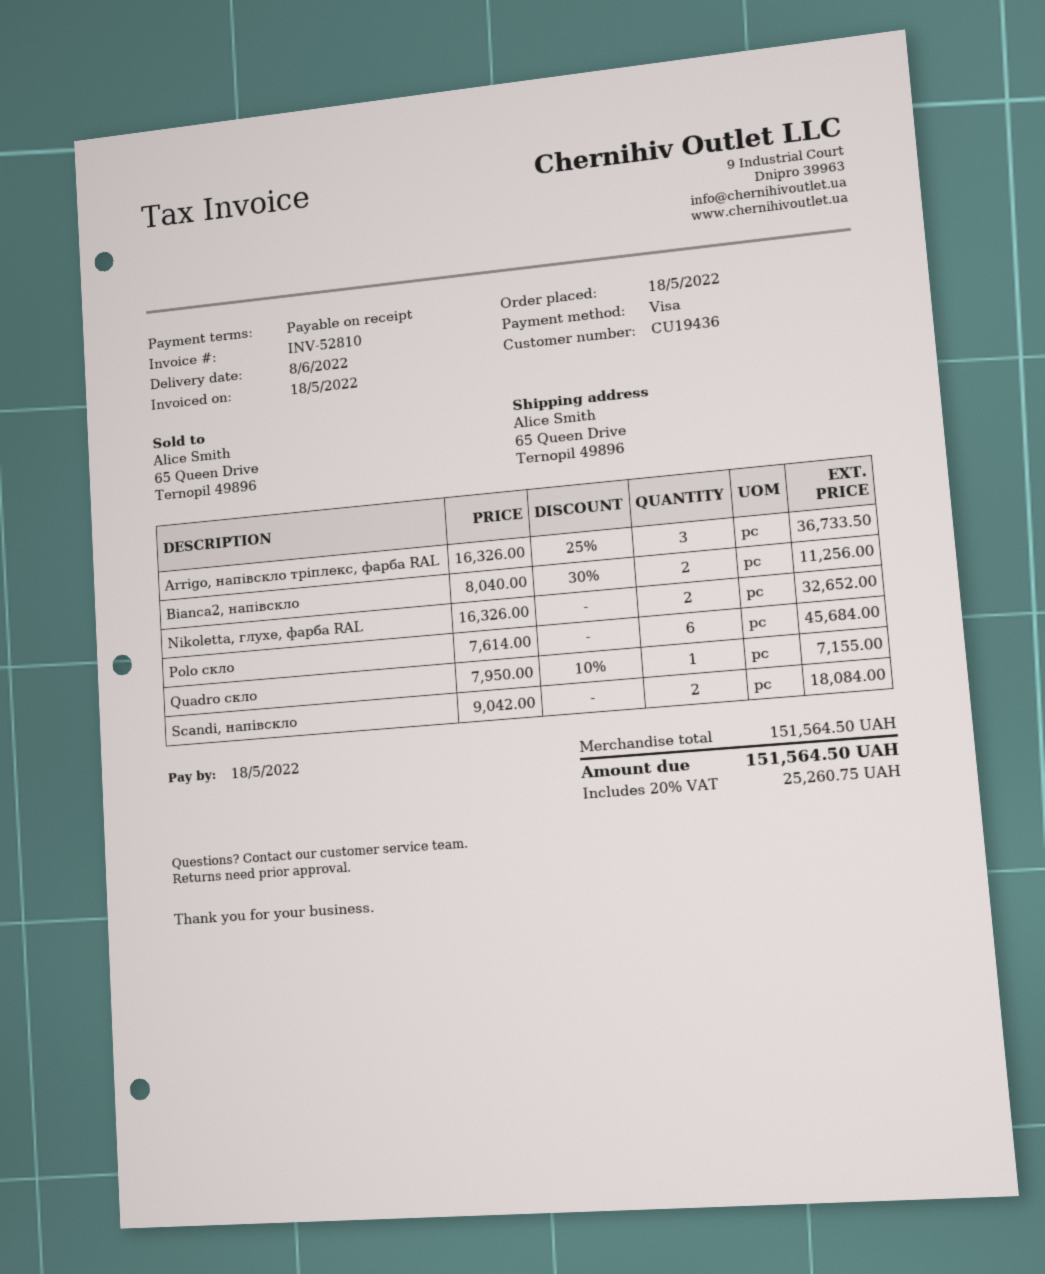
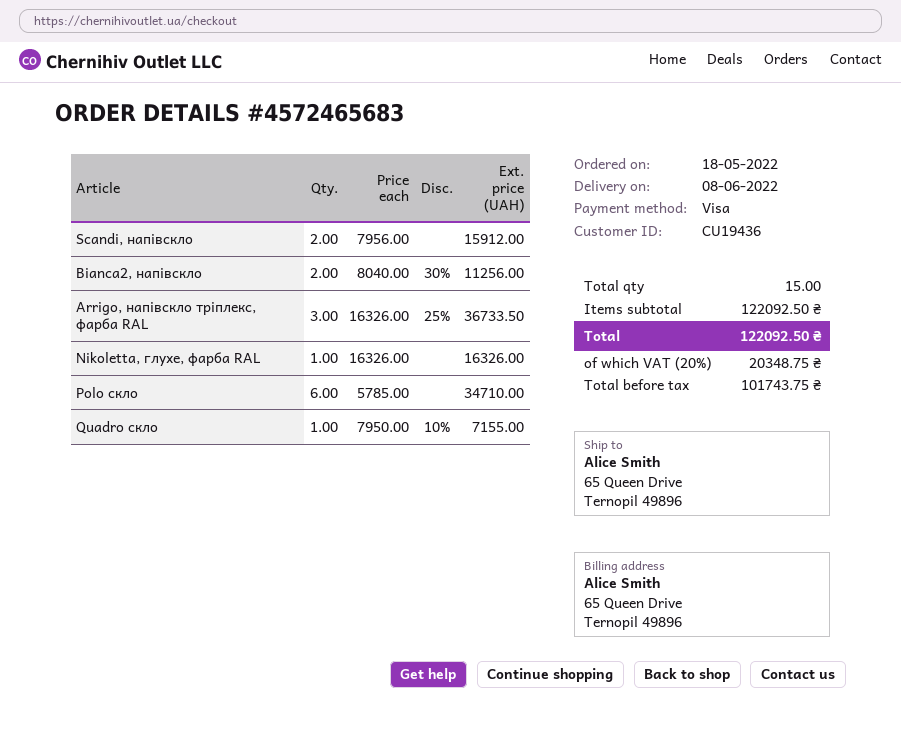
Nikoletta, глухе, фарба RAL: 2 x 16326.00 = 32652.00 -> 1 x 16326.00 = 16326.00
Polo скло: 6 x 7614.00 = 45684.00 -> 6 x 5785.00 = 34710.00
Scandi, напівскло: 2 x 9042.00 = 18084.00 -> 2 x 7956.00 = 15912.00
subtotal: 151564.50 -> 122092.50
tax: 20% = 25260.75 -> 20% = 20348.75
total: 151564.50 -> 122092.50

